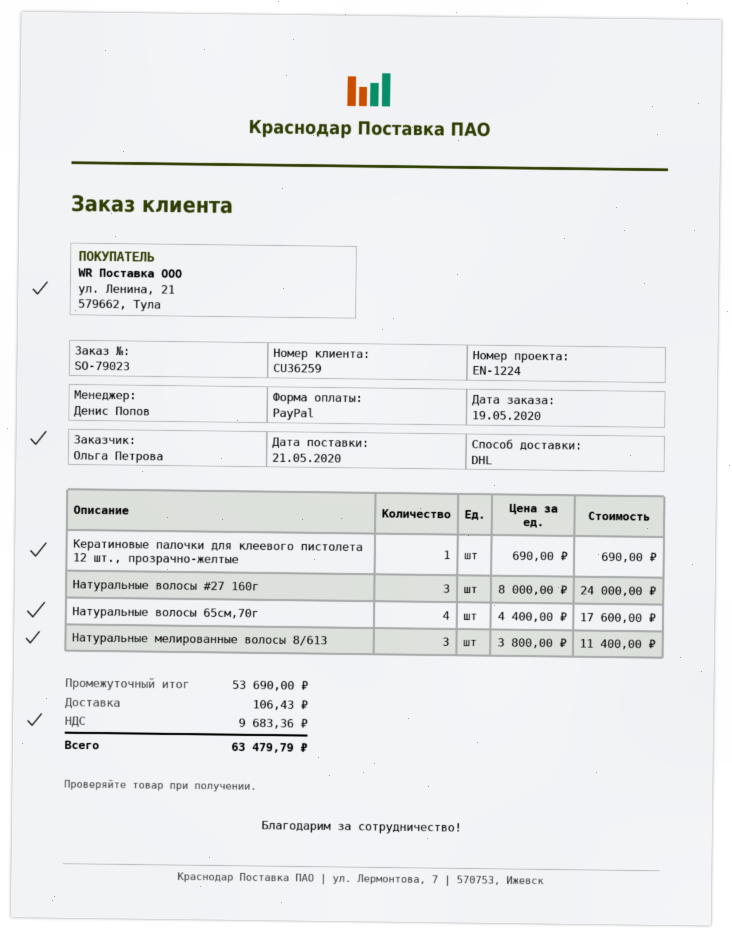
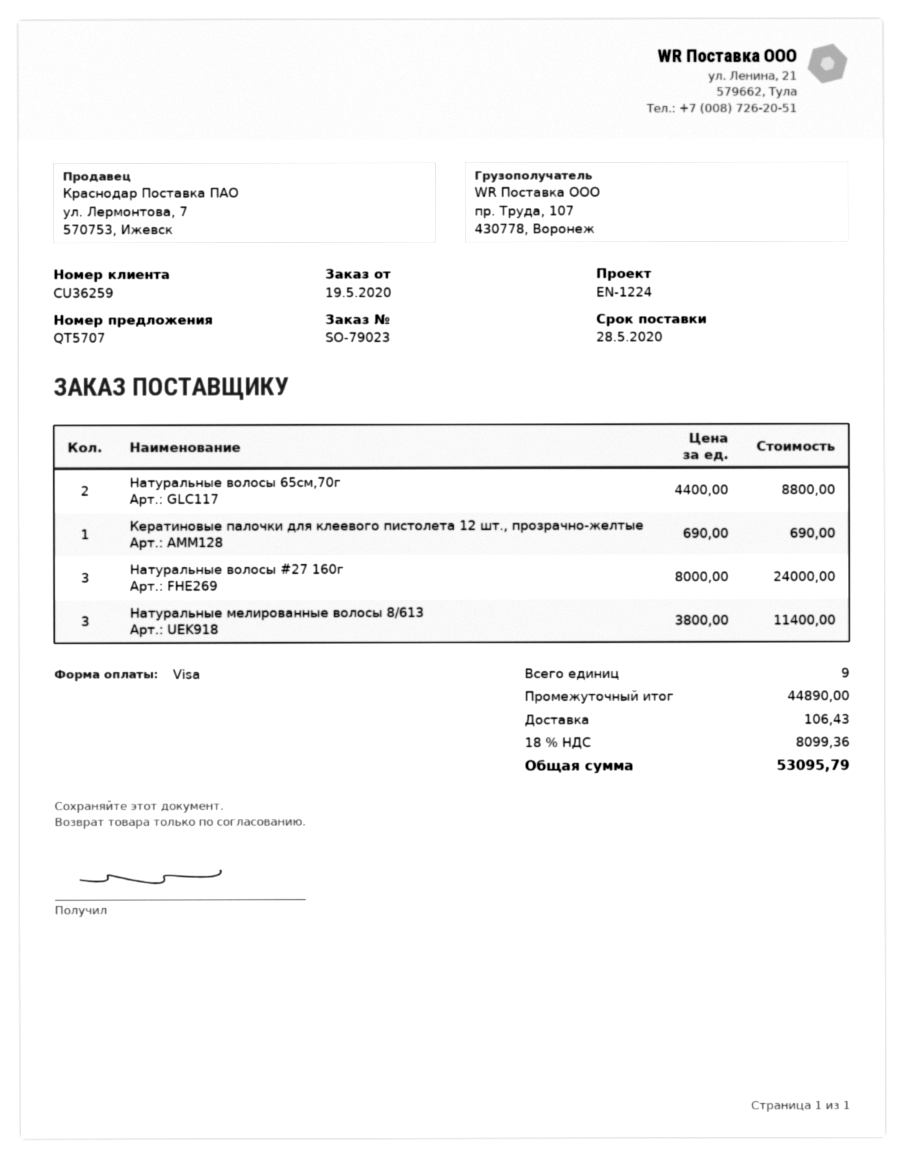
delivery date: 2020-05-21 -> 2020-05-28
payment method: PayPal -> Visa
Натуральные волосы 65см,70г: 4 x 4400.00 = 17600.00 -> 2 x 4400.00 = 8800.00
subtotal: 53690.00 -> 44890.00
tax: 9683.36 -> 8099.36
total: 63479.79 -> 53095.79

